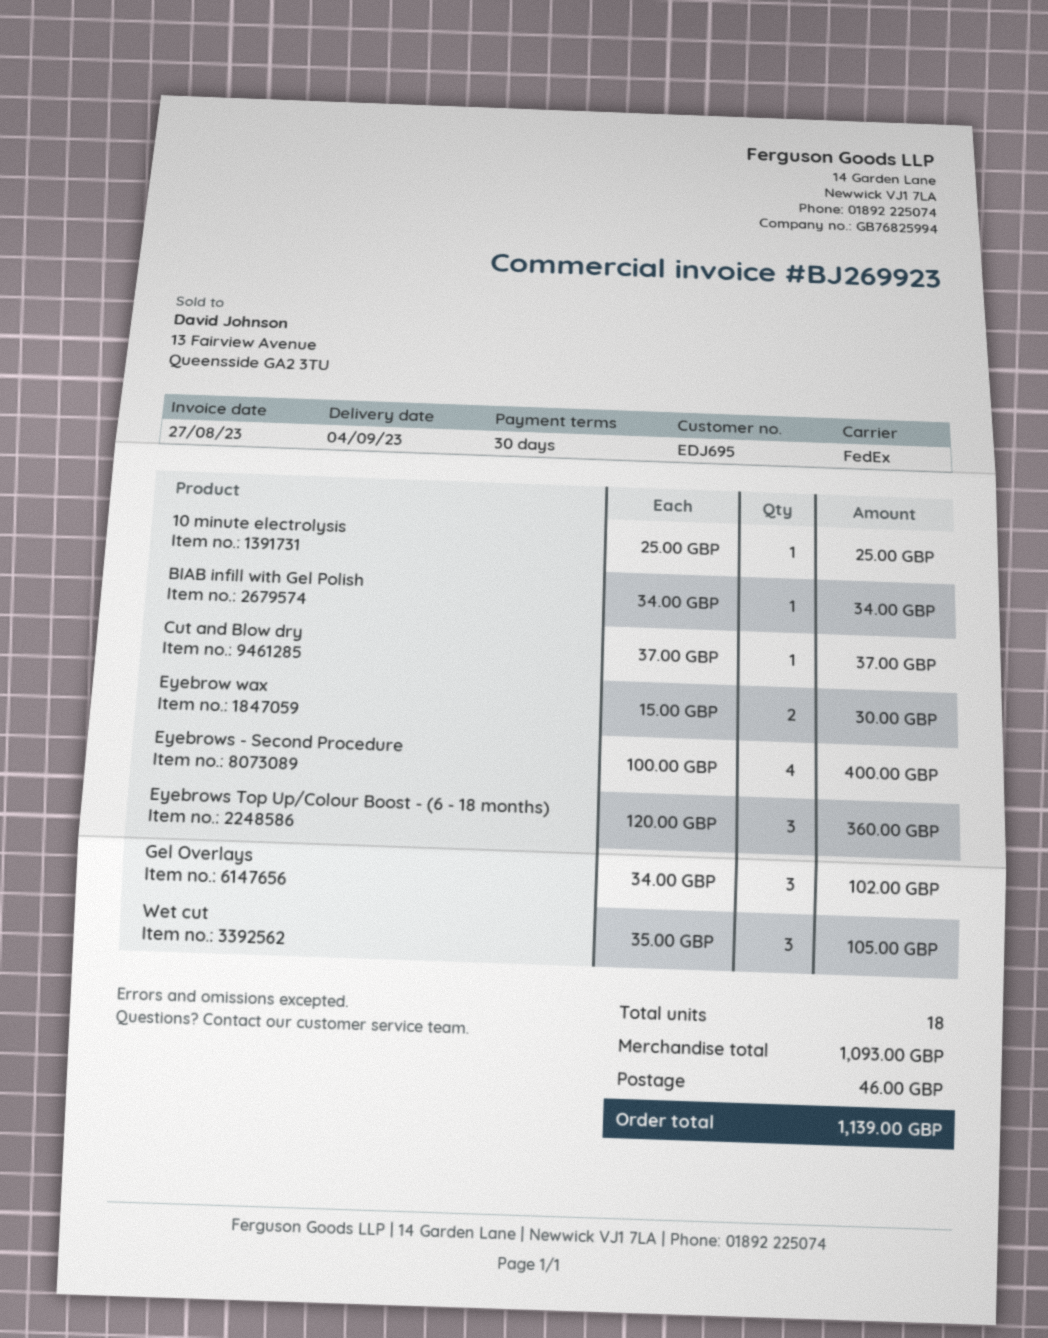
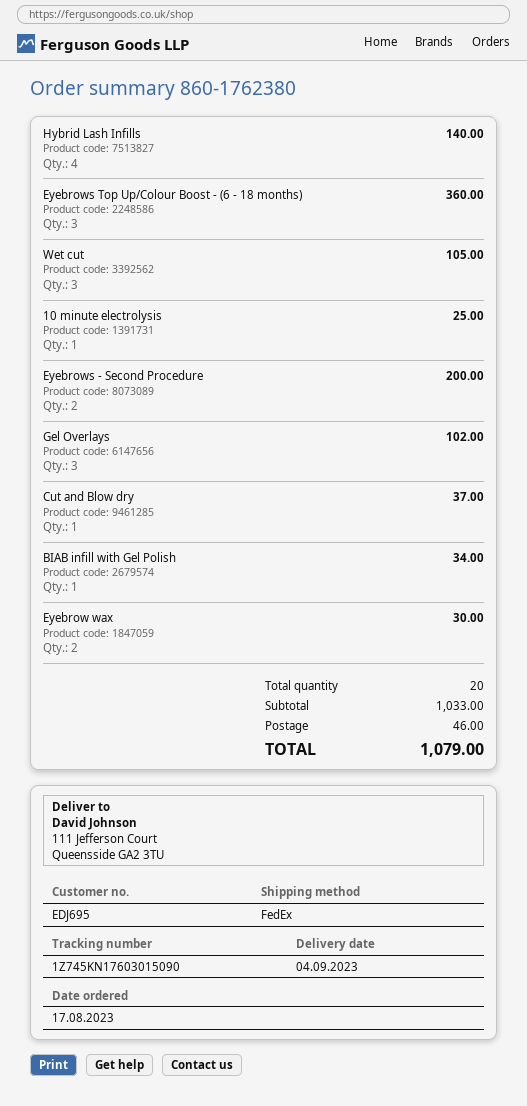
Eyebrows - Second Procedure: 4 for 400.00 -> 2 for 200.00
Hybrid Lash Infills: none -> 4 for 140.00
total quantity: 18 -> 20
subtotal: 1093.00 -> 1033.00
total: 1139.00 -> 1079.00

